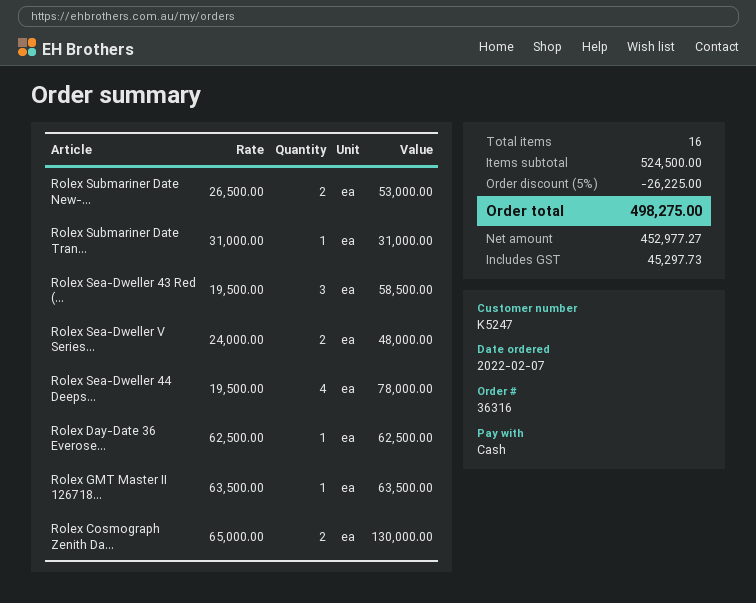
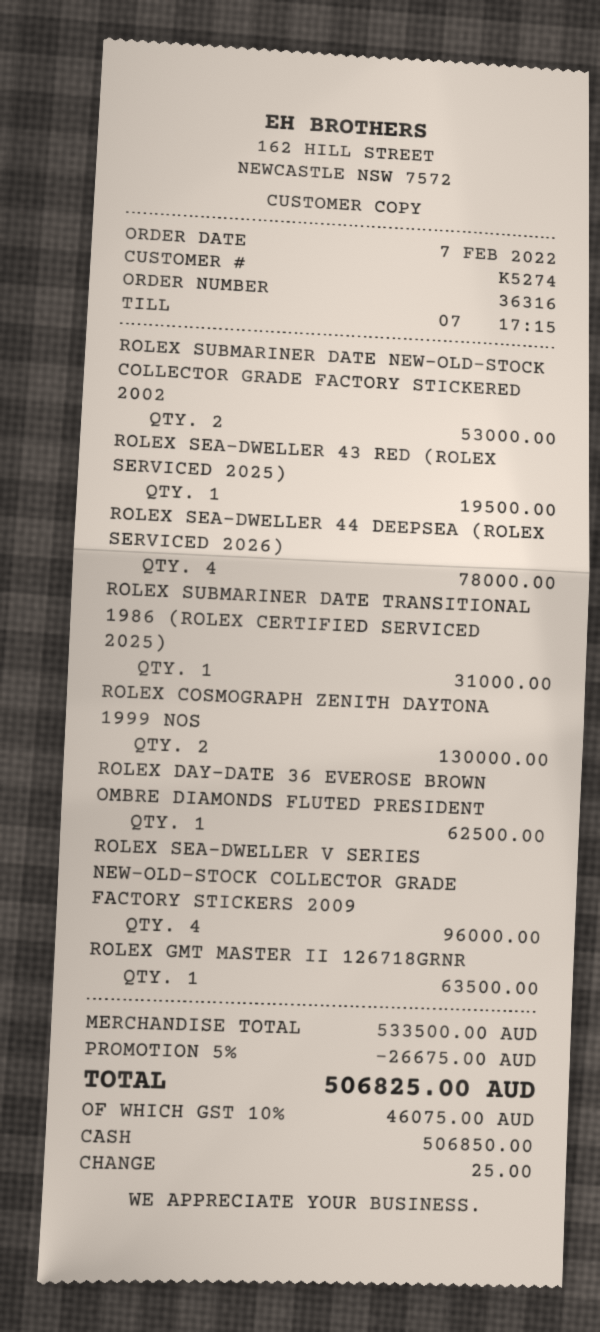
customer number: K5247 -> K5274
Rolex Sea-Dweller 43 Red (...: 3 for 58500.00 -> 1 for 19500.00
Rolex Sea-Dweller V Series...: 2 for 48000.00 -> 4 for 96000.00
subtotal: 524500.00 -> 533500.00
discount: 5% = 26225.00 -> 5% = 26675.00
tax: 45297.73 -> 46075.00
total: 498275.00 -> 506825.00

